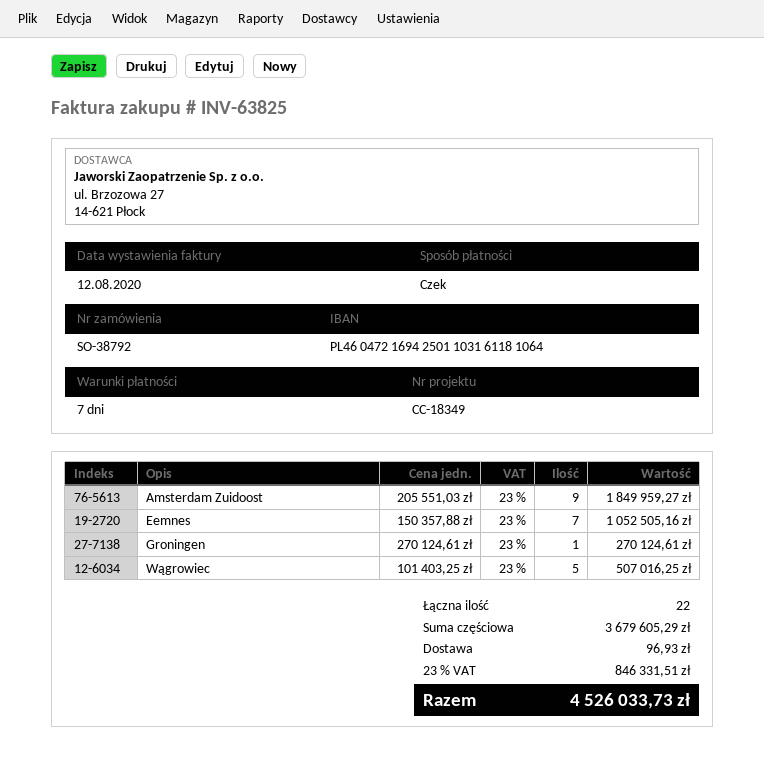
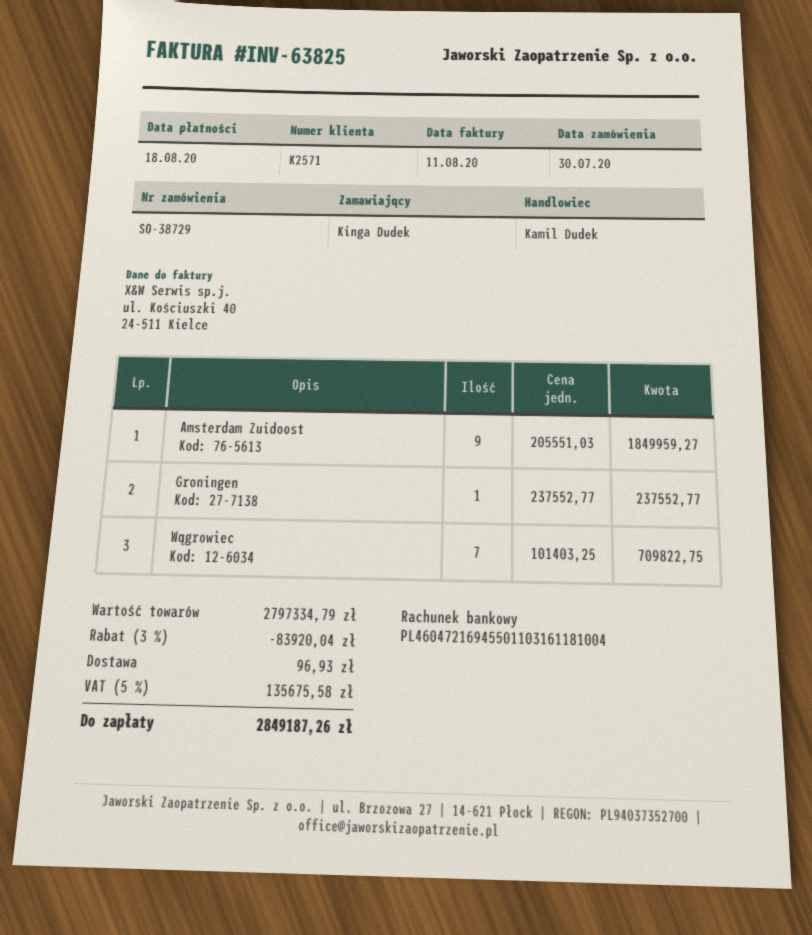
order number: SO-38792 -> SO-38729
invoice date: 2020-08-12 -> 2020-08-11
bank account: PL46047216942501103161181064 -> PL46047216945501103161181004
Eemnes: 7 x 150357.88 = 1052505.16 -> none
Groningen: 1 x 270124.61 = 270124.61 -> 1 x 237552.77 = 237552.77
Wągrowiec: 5 x 101403.25 = 507016.25 -> 7 x 101403.25 = 709822.75
subtotal: 3679605.29 -> 2797334.79
discount: none -> 3% = 83920.04
tax: 23% = 846331.51 -> 5% = 135675.58
total: 4526033.73 -> 2849187.26

